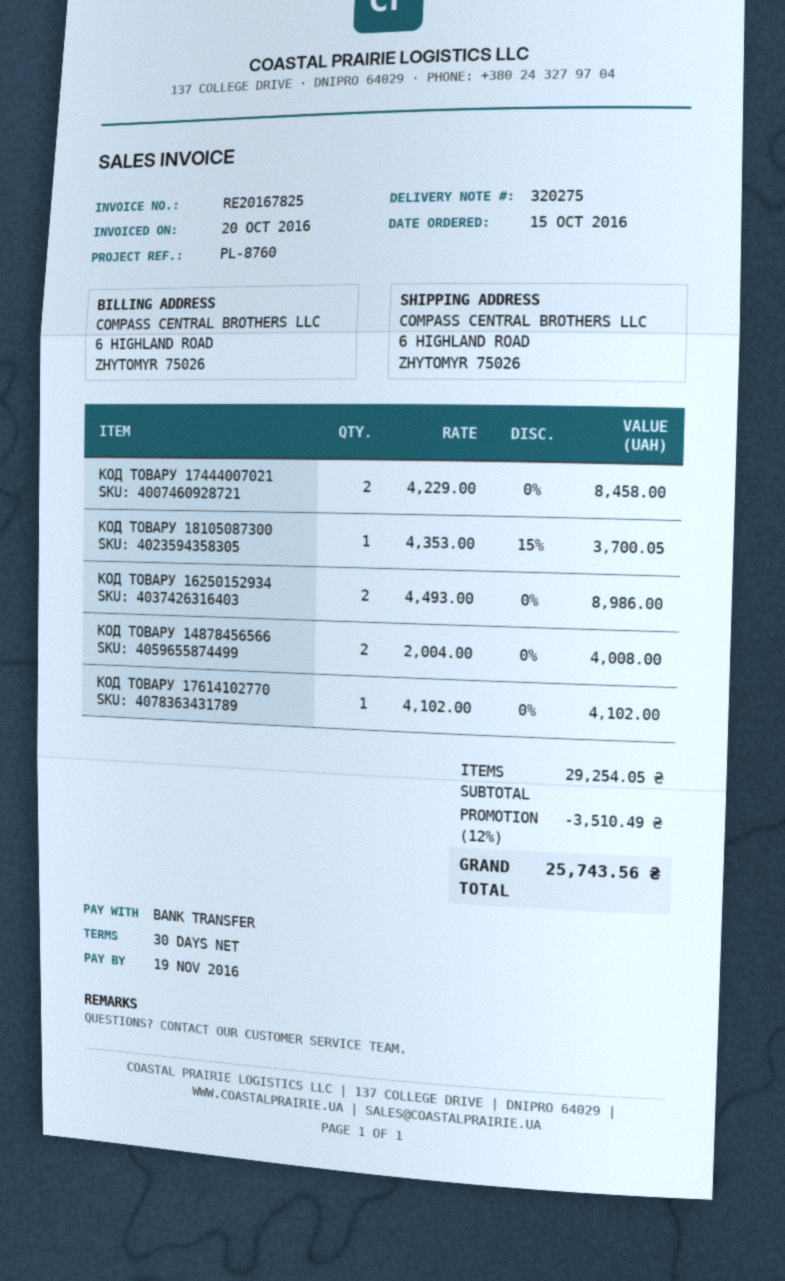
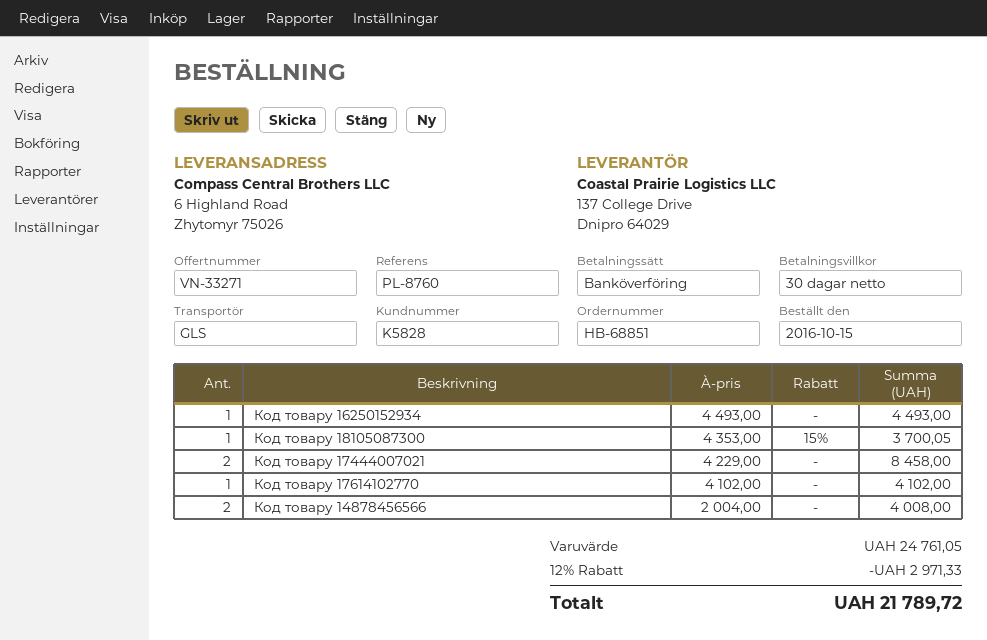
КОД ТОВАРУ 16250152934: 2 x 4493.00 = 8986.00 -> 1 x 4493.00 = 4493.00
subtotal: 29254.05 -> 24761.05
discount: 12% = 3510.49 -> 12% = 2971.33
total: 25743.56 -> 21789.72

